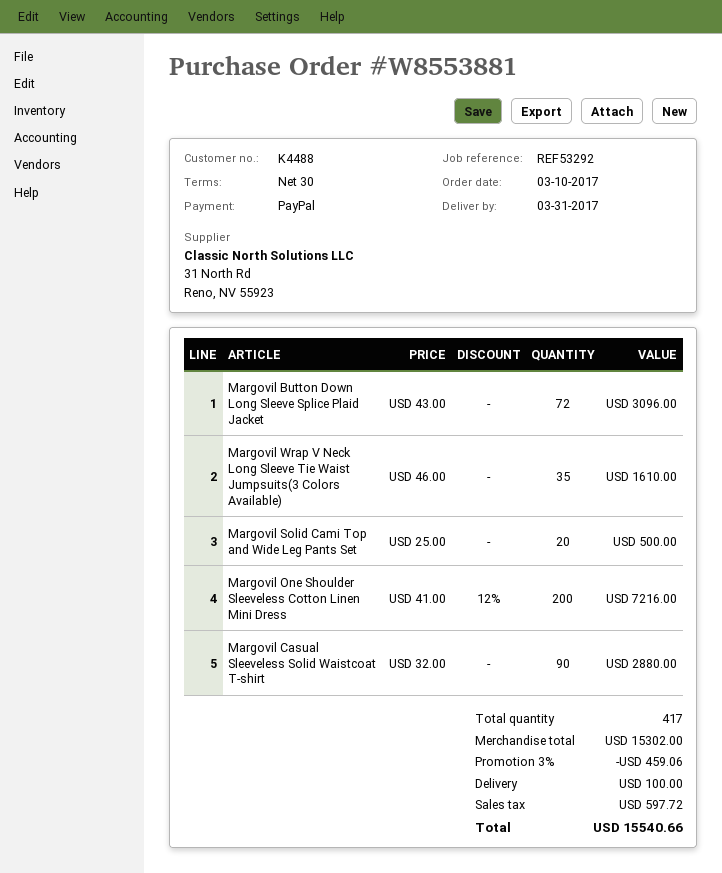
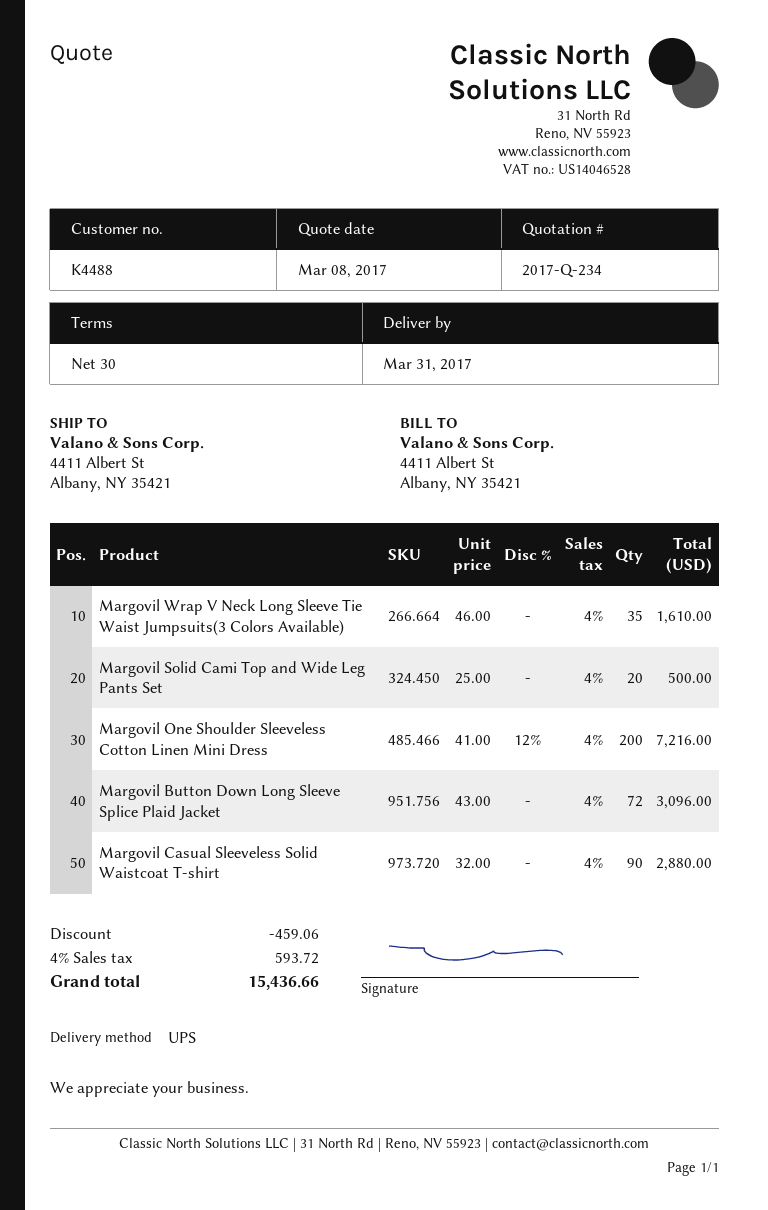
shipping: 100.00 -> none
tax: 597.72 -> 593.72
total: 15540.66 -> 15436.66

